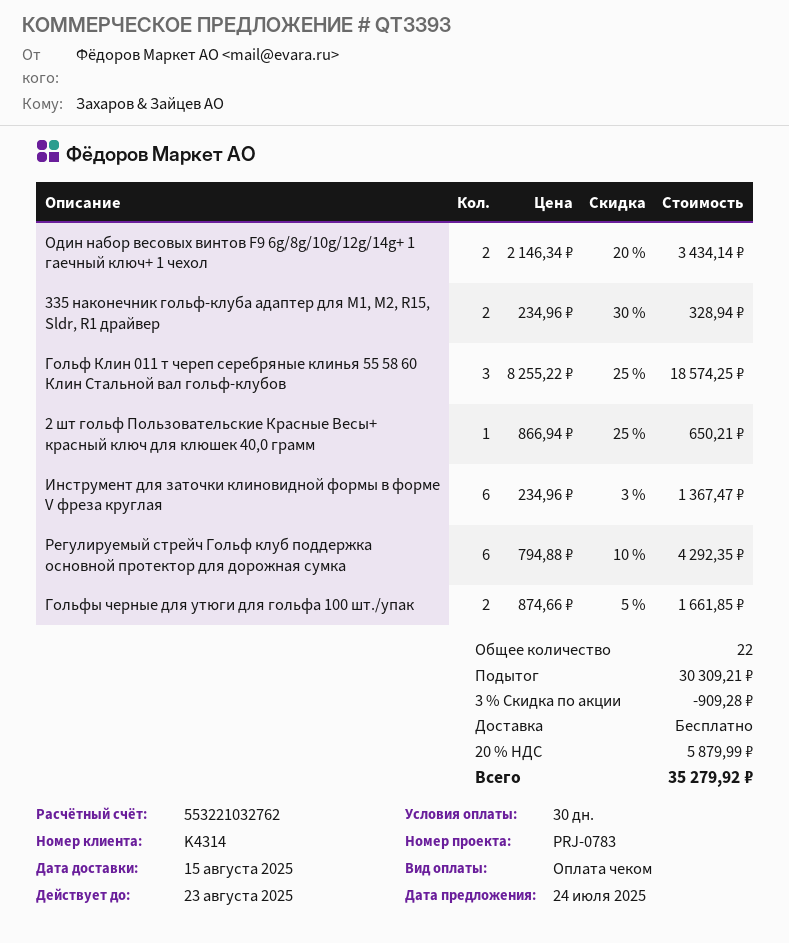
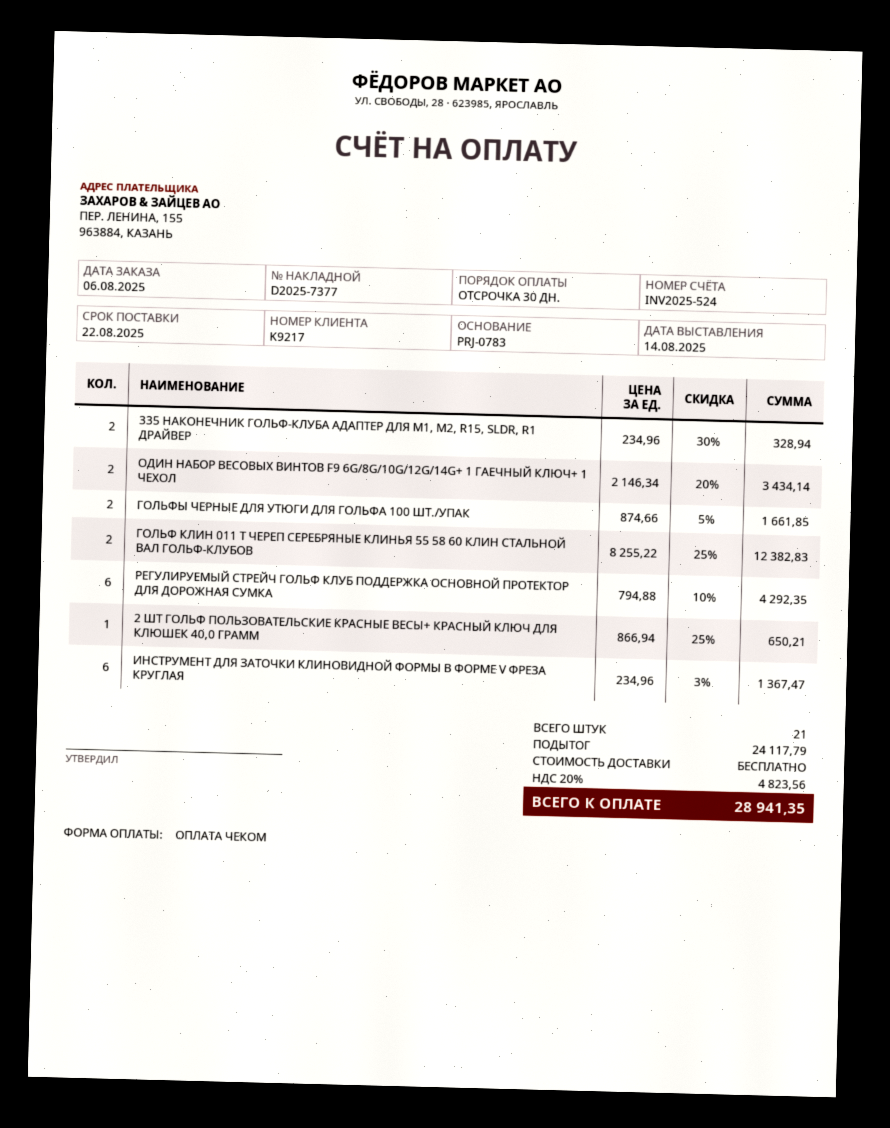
delivery date: 2025-08-15 -> 2025-08-22
customer number: K4314 -> K9217
Гольф Клин 011 т череп серебряные клинья 55 58 60 Клин Стальной вал гольф-клубов: 3 x 8255.22 - 25% = 18574.25 -> 2 x 8255.22 - 25% = 12382.83
total quantity: 22 -> 21
subtotal: 30309.21 -> 24117.79
discount: 3% = 909.28 -> none
tax: 20% = 5879.99 -> 20% = 4823.56
total: 35279.92 -> 28941.35

